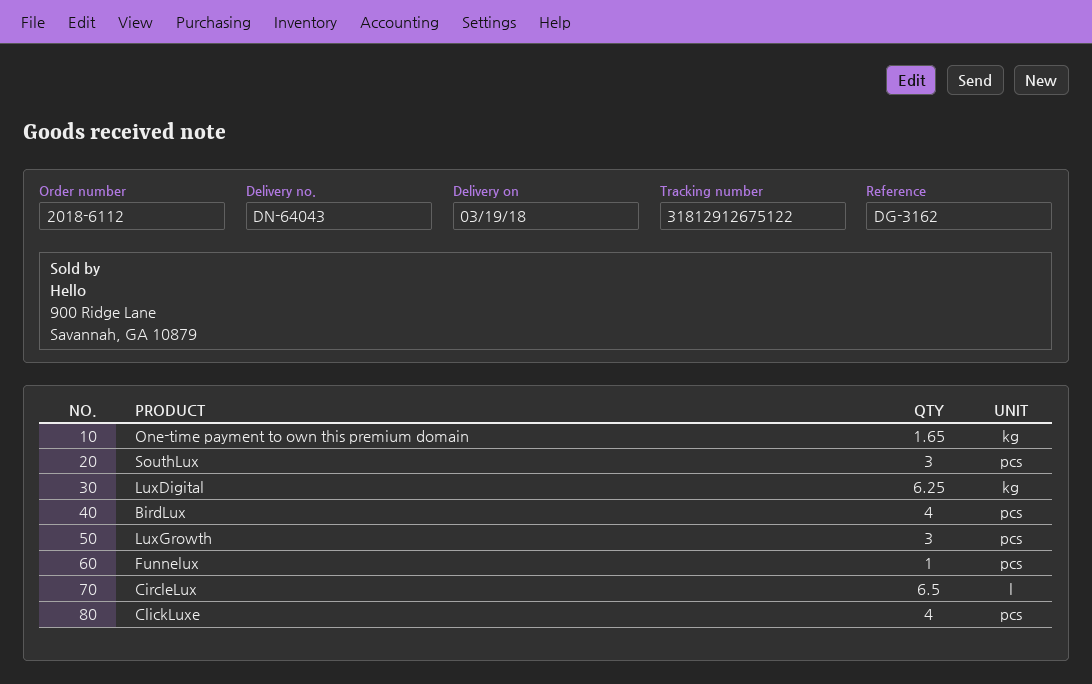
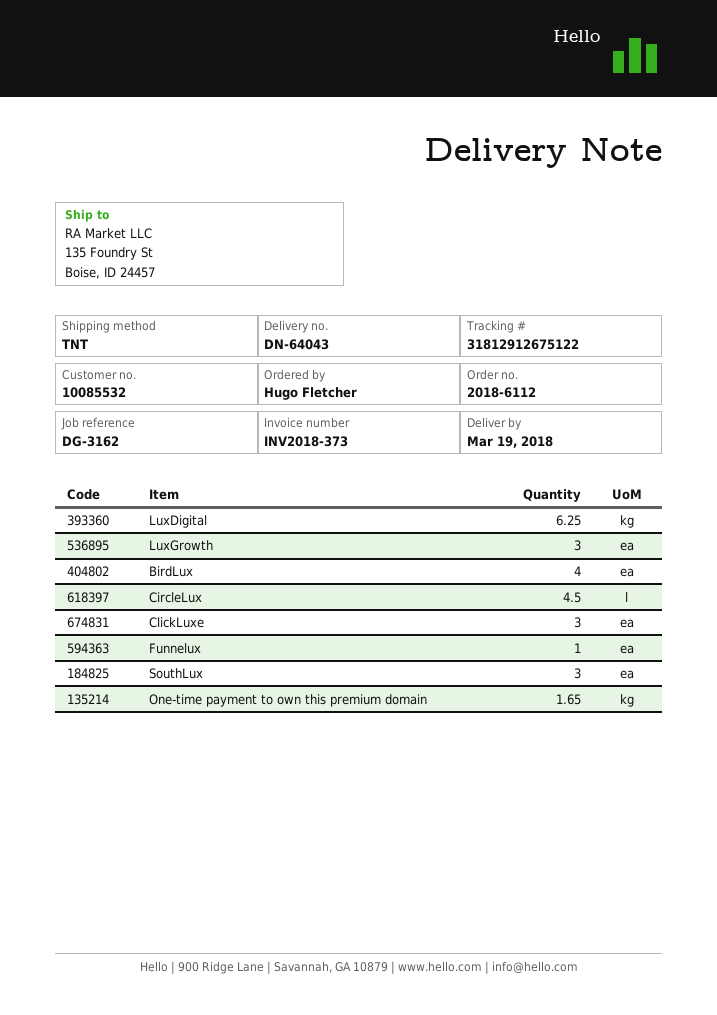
CircleLux: 6.5 -> 4.5
ClickLuxe: 4 -> 3

